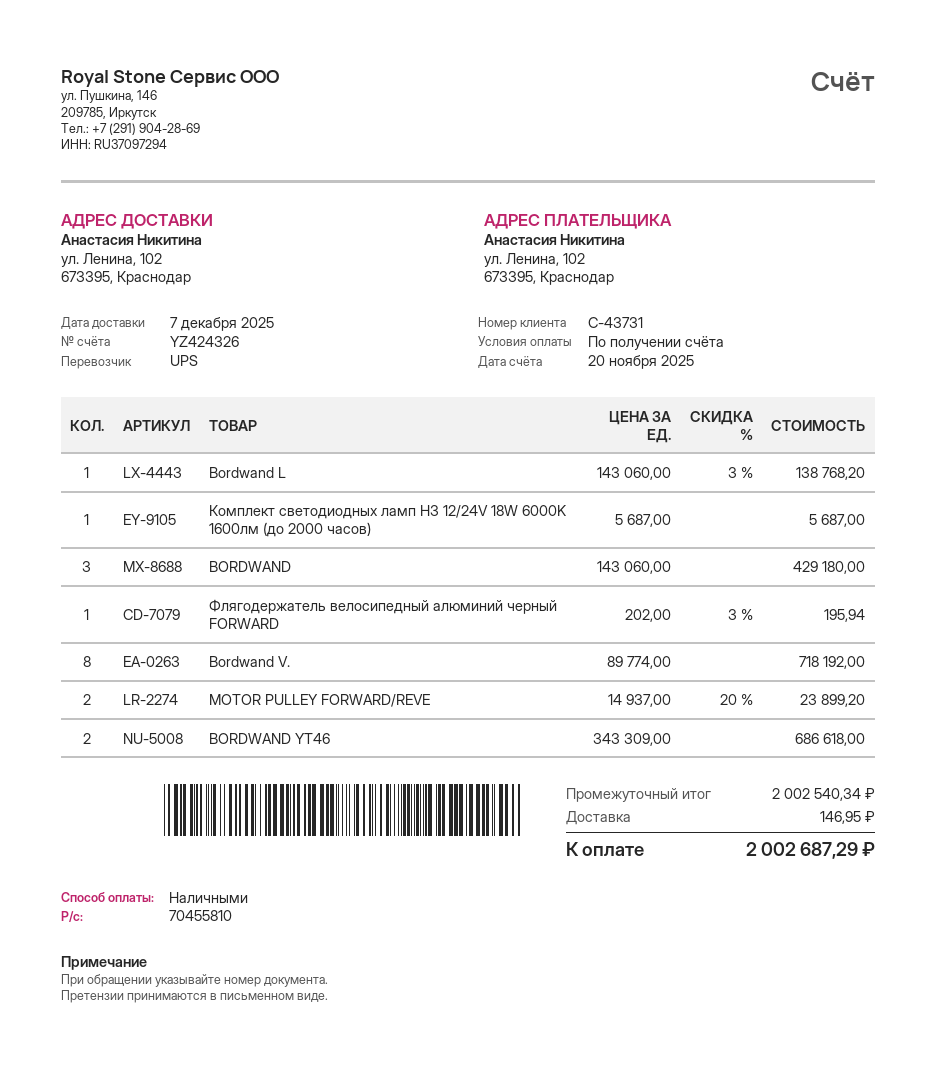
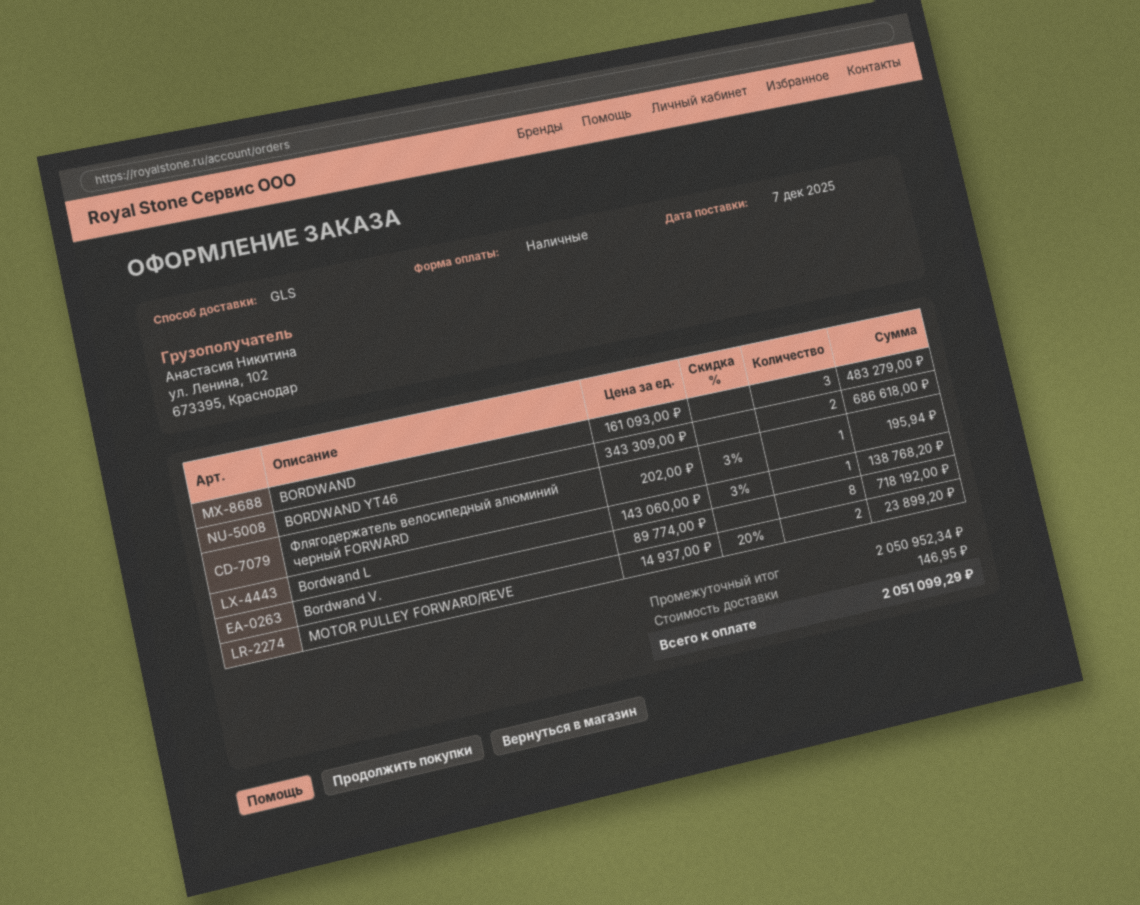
shipping method: UPS -> GLS
Комплект светодиодных ламп H3 12/24V 18W 6000K 1600лм (до 2000 часов): 1 x 5687.00 = 5687.00 -> none
BORDWAND: 3 x 143060.00 = 429180.00 -> 3 x 161093.00 = 483279.00
subtotal: 2002540.34 -> 2050952.34
total: 2002687.29 -> 2051099.29

